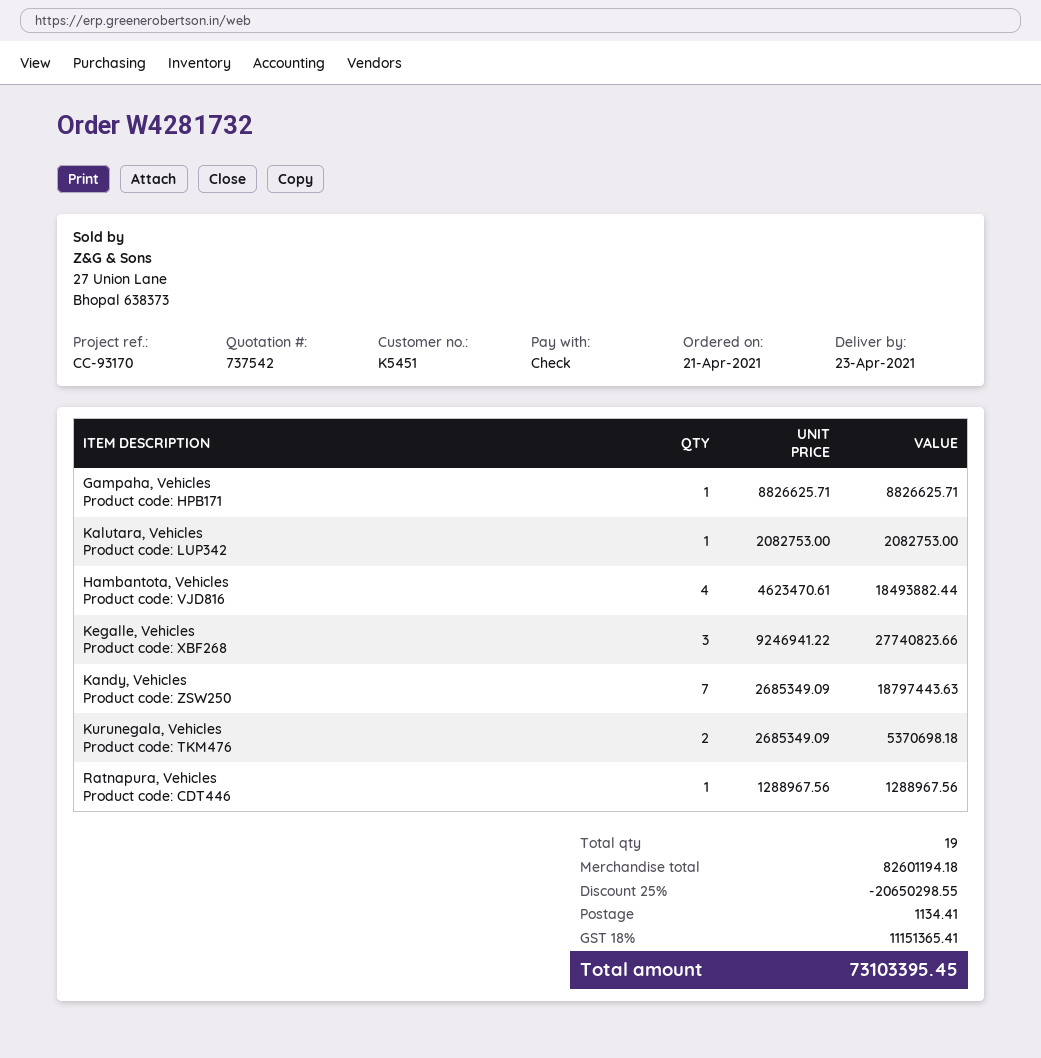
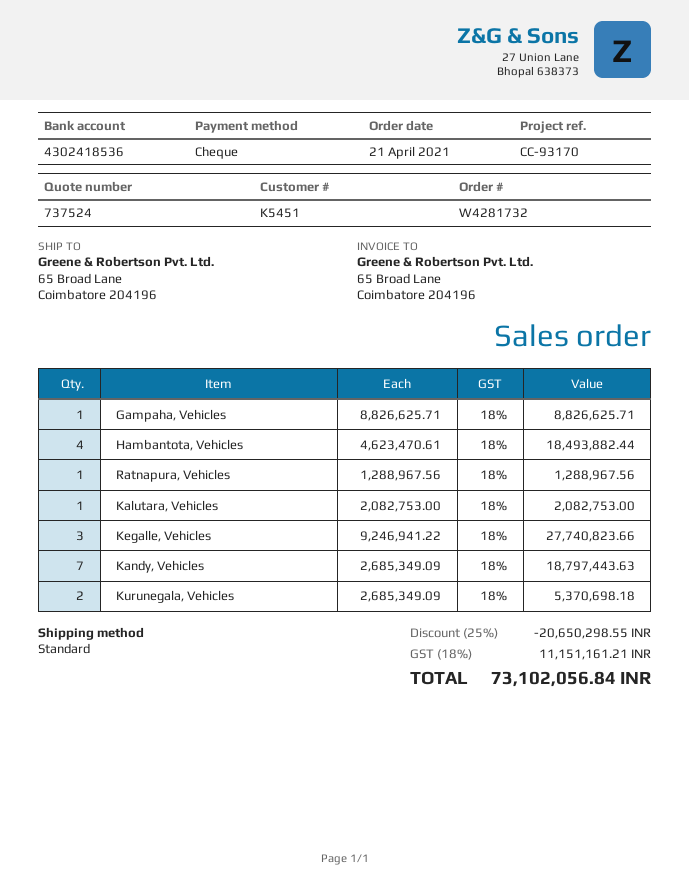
quote number: 737542 -> 737524
shipping: 1134.41 -> none
tax: 18% = 11151365.41 -> 18% = 11151161.21
total: 73103395.45 -> 73102056.84

